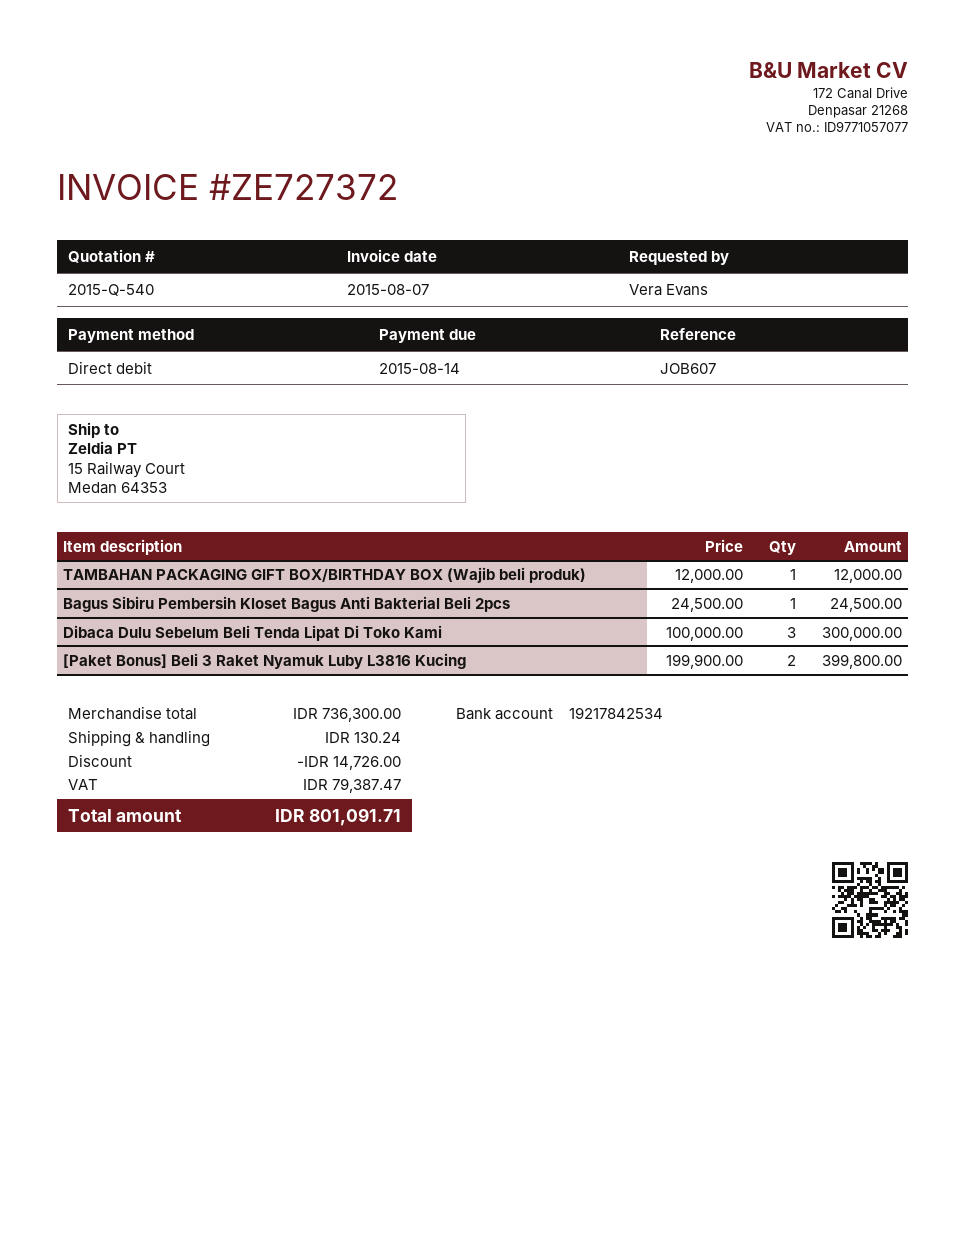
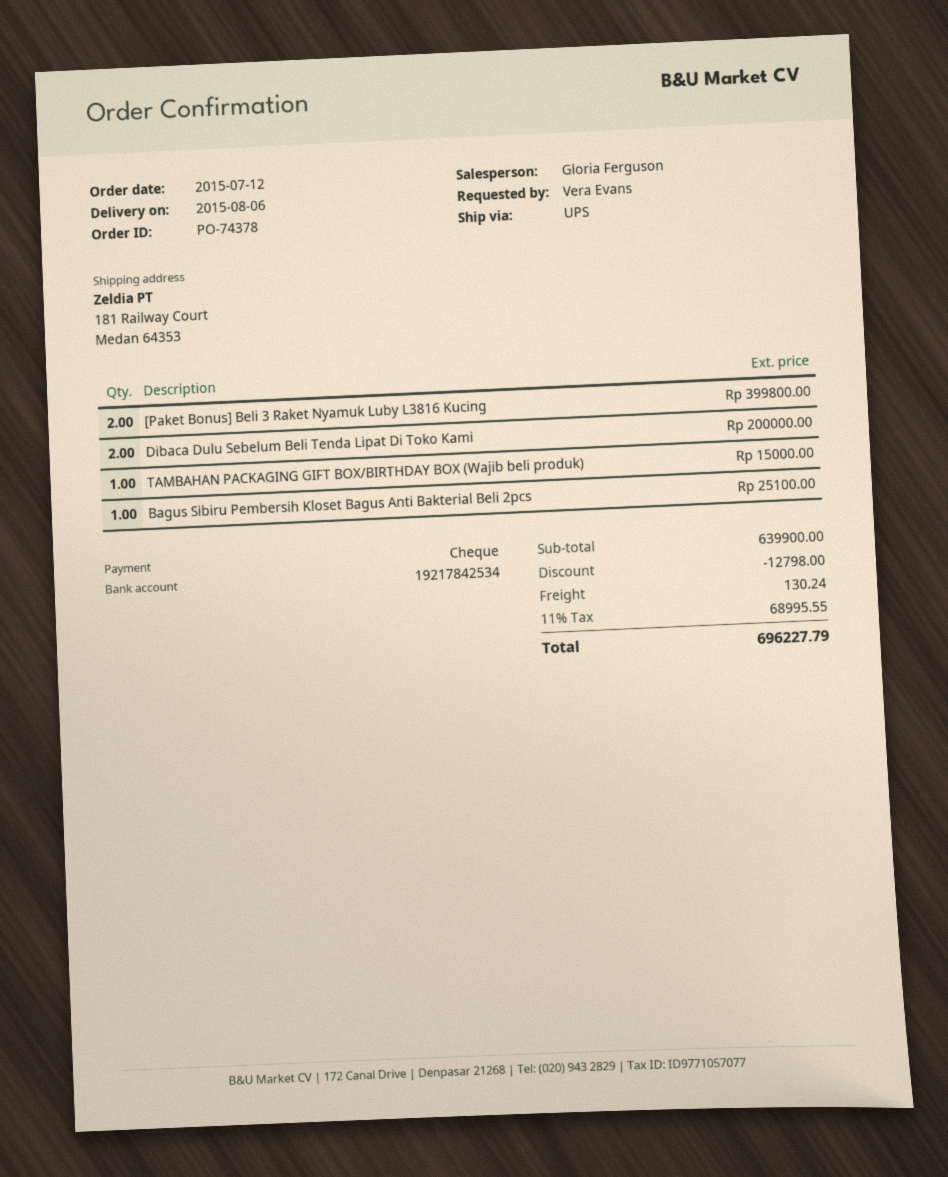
payment method: direct debit -> cheque
ship to: 15 Railway Court, Medan 64353 -> 181 Railway Court, Medan 64353
TAMBAHAN PACKAGING GIFT BOX/BIRTHDAY BOX (Wajib beli produk): 1 for 12000.00 -> 1 for 15000.00
Bagus Sibiru Pembersih Kloset Bagus Anti Bakterial Beli 2pcs: 1 for 24500.00 -> 1 for 25100.00
Dibaca Dulu Sebelum Beli Tenda Lipat Di Toko Kami: 3 for 300000.00 -> 2 for 200000.00
subtotal: 736300.00 -> 639900.00
discount: 14726.00 -> 12798.00
tax: 79387.47 -> 68995.55
total: 801091.71 -> 696227.79

